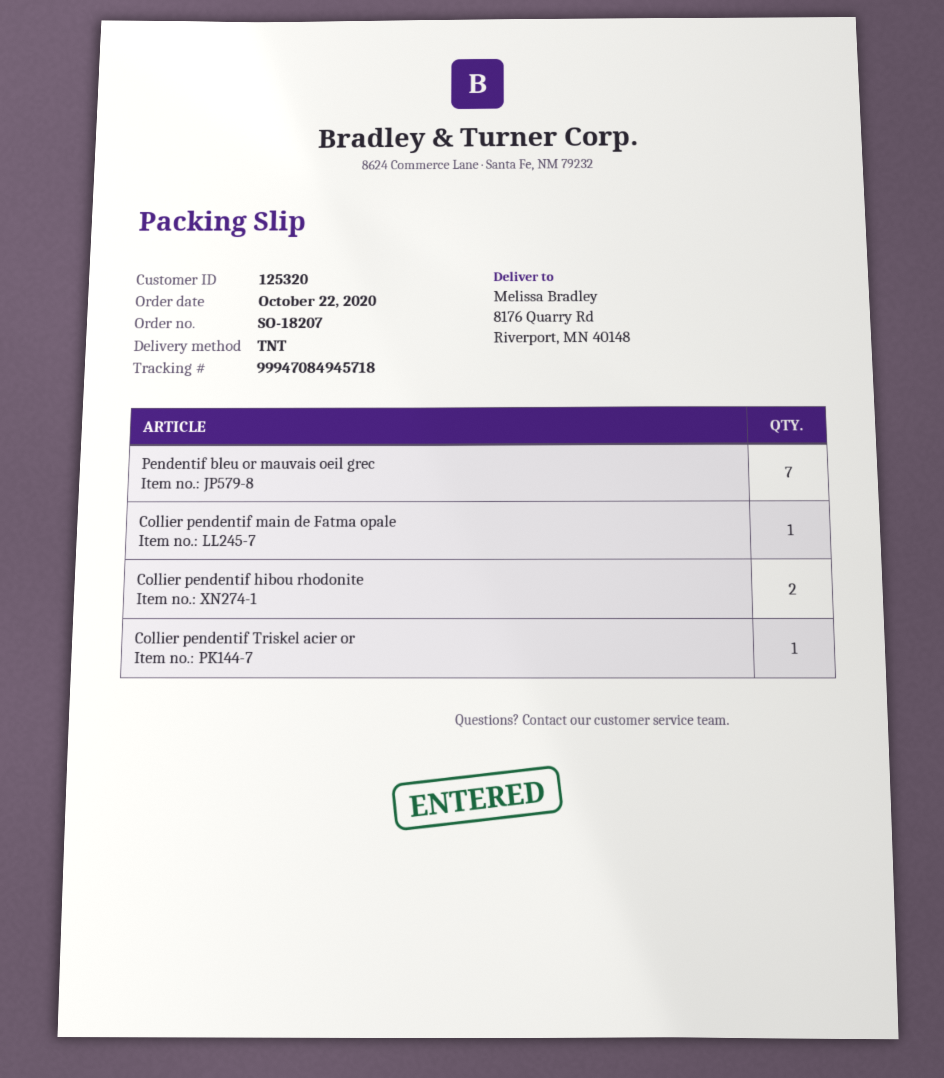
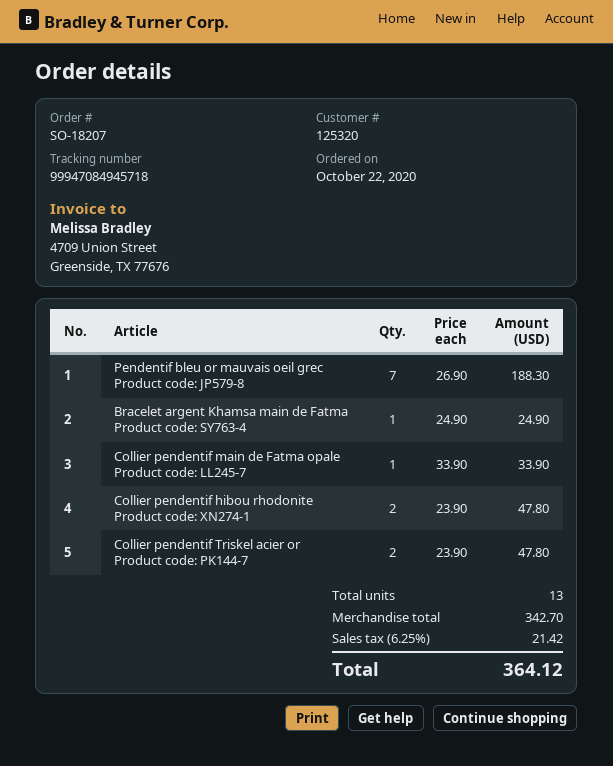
Collier pendentif Triskel acier or: 1 -> 2
Bracelet argent Khamsa main de Fatma: none -> 1

